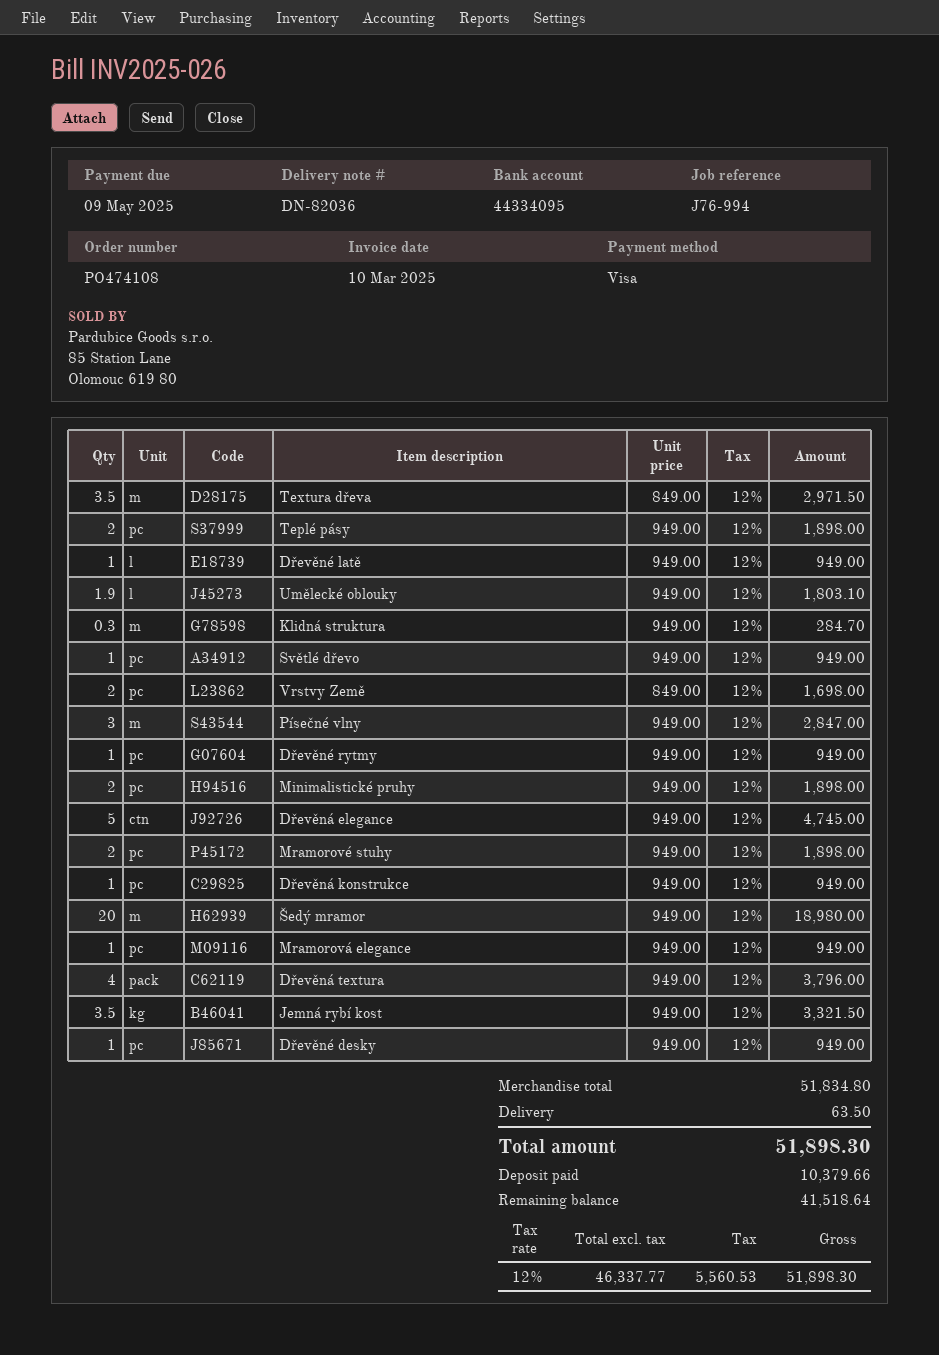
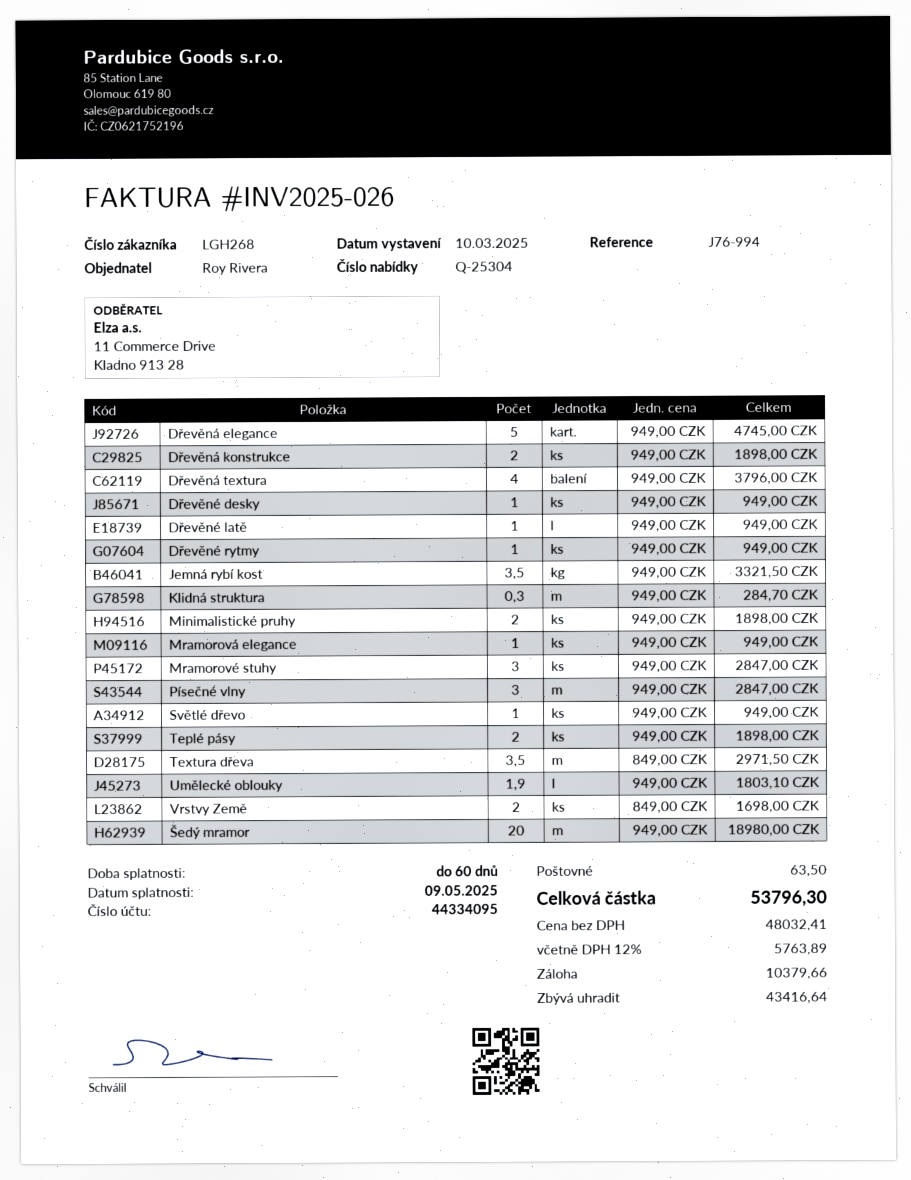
Mramorové stuhy: 2 x 949.00 = 1898.00 -> 3 x 949.00 = 2847.00
Dřevěná konstrukce: 1 x 949.00 = 949.00 -> 2 x 949.00 = 1898.00
net: 46337.77 -> 48032.41
tax: 12% = 5560.53 -> 12% = 5763.89
total: 51898.30 -> 53796.30
balance: 41518.64 -> 43416.64

